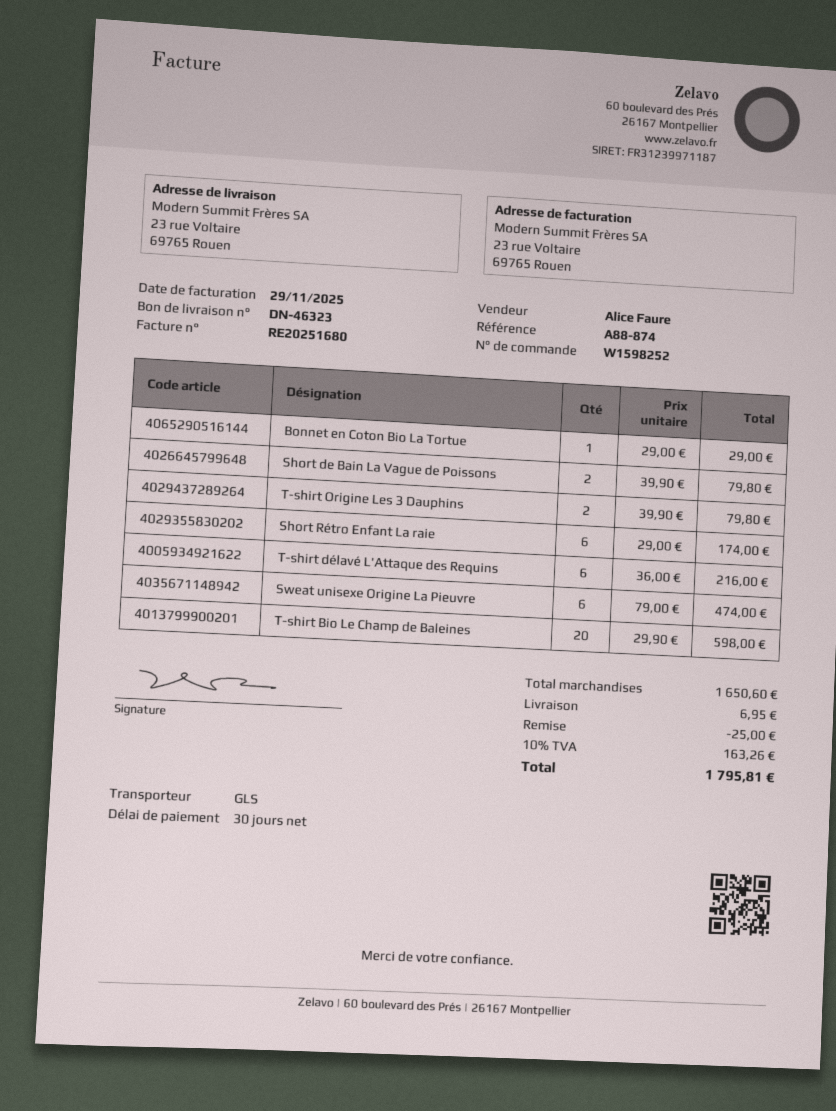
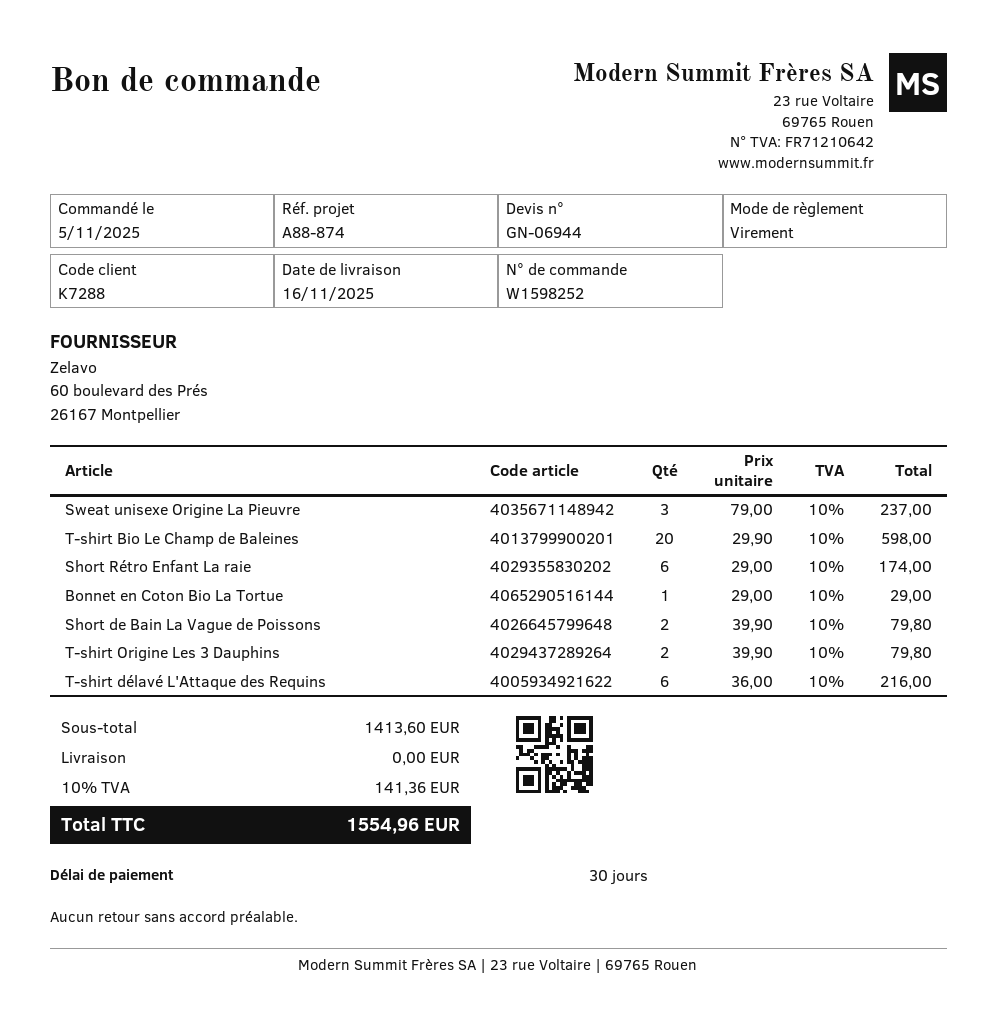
Sweat unisexe Origine La Pieuvre: 6 x 79.00 = 474.00 -> 3 x 79.00 = 237.00
subtotal: 1650.60 -> 1413.60
discount: 25.00 -> none
shipping: 6.95 -> 0.00
tax: 10% = 163.26 -> 10% = 141.36
total: 1795.81 -> 1554.96

